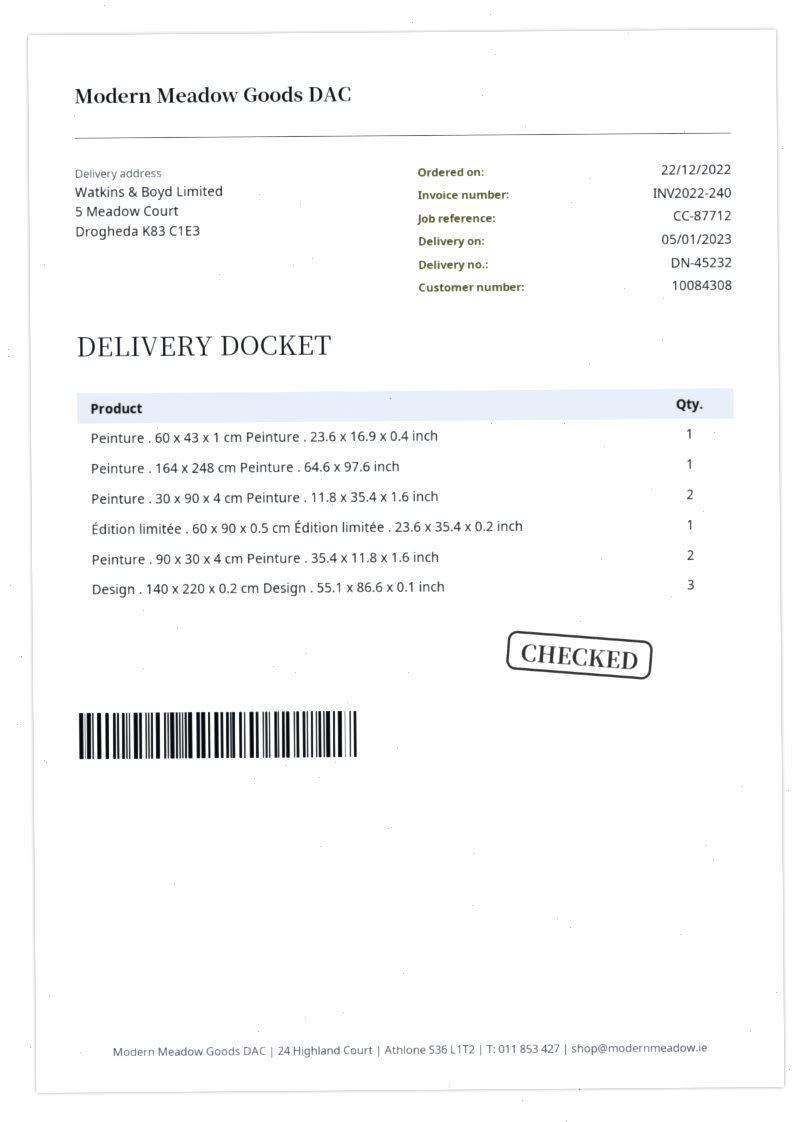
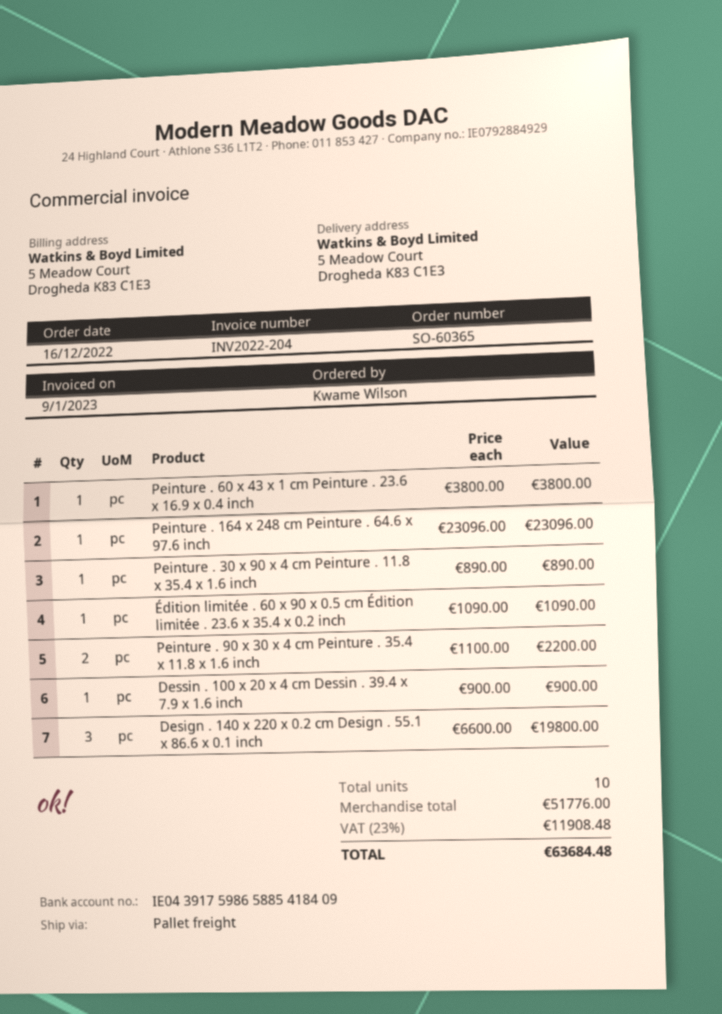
order date: 2022-12-22 -> 2022-12-16
invoice number: INV2022-240 -> INV2022-204
Peinture . 30 x 90 x 4 cm Peinture . 11.8 x 35.4 x 1.6 inch: 2 -> 1
Dessin . 100 x 20 x 4 cm Dessin . 39.4 x 7.9 x 1.6 inch: none -> 1

